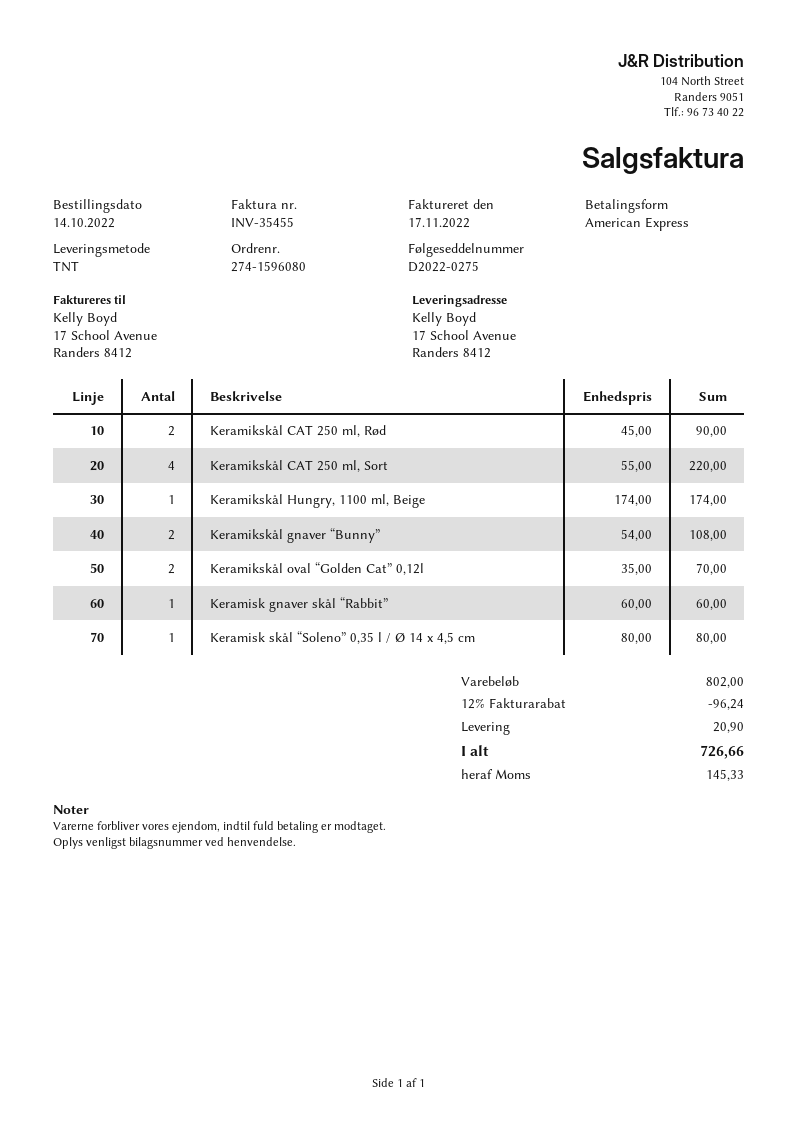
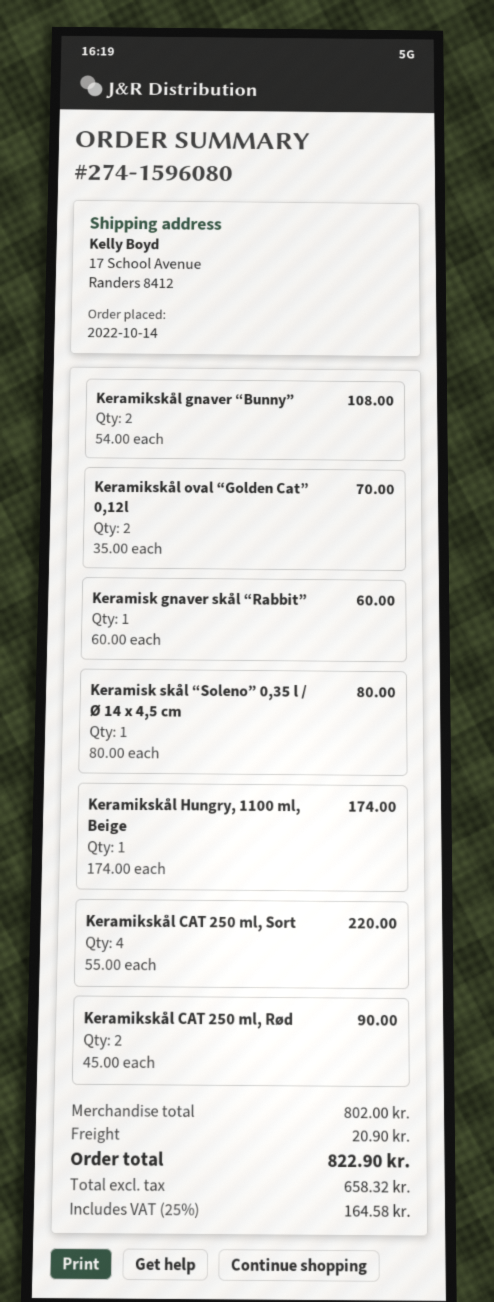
discount: 12% = 96.24 -> none
tax: 145.33 -> 164.58
total: 726.66 -> 822.90

